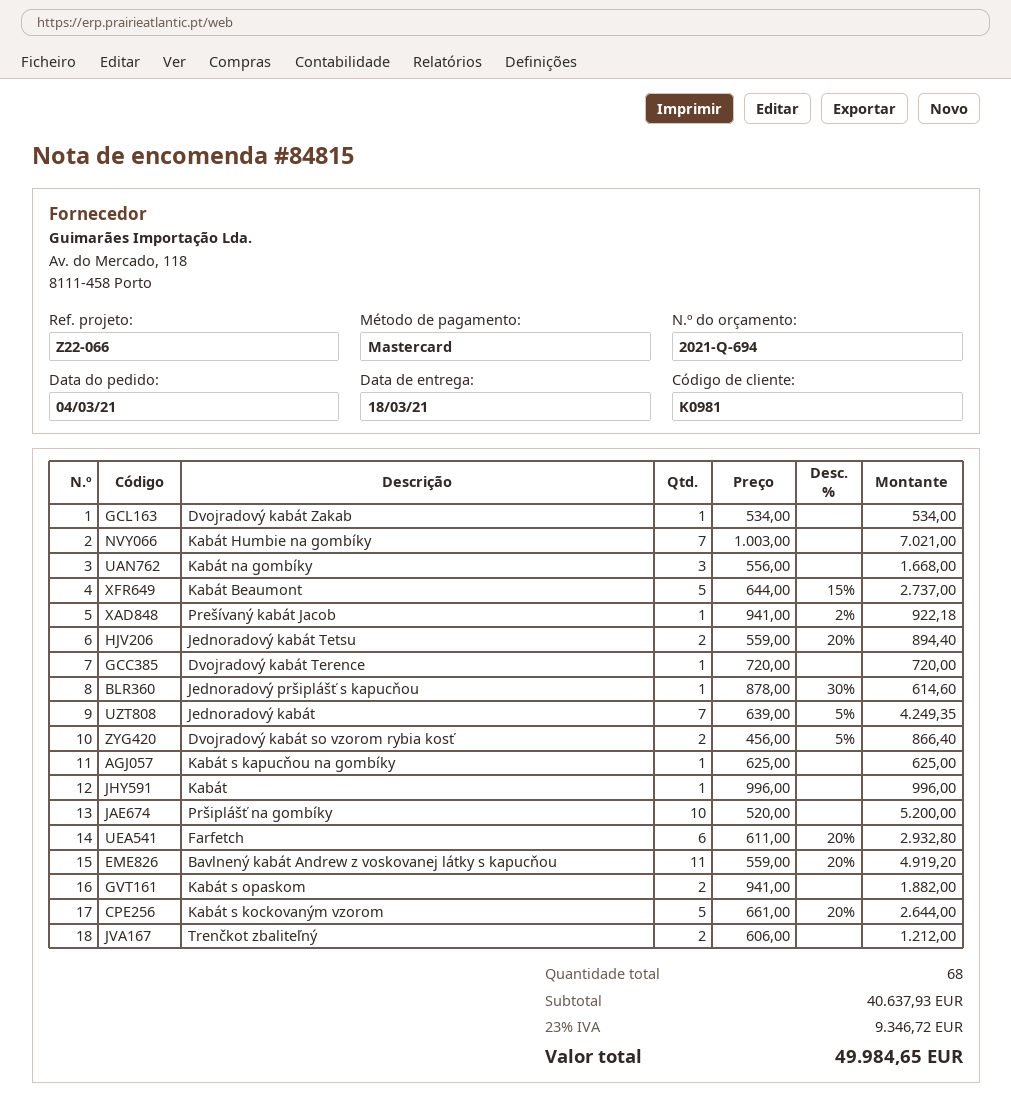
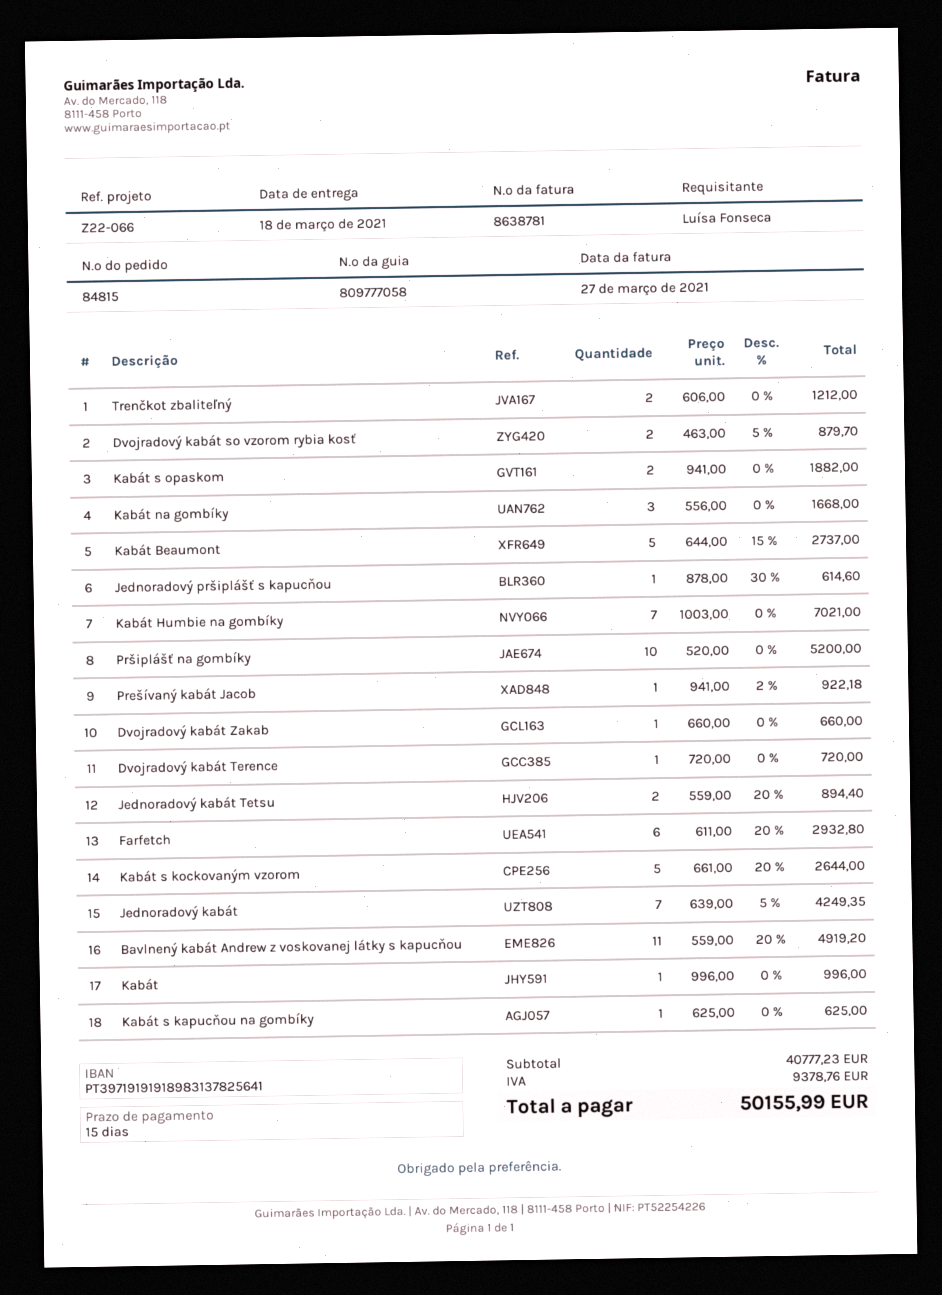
Dvojradový kabát Zakab: 1 x 534.00 = 534.00 -> 1 x 660.00 = 660.00
Dvojradový kabát so vzorom rybia kosť: 2 x 456.00 - 5% = 866.40 -> 2 x 463.00 - 5% = 879.70
subtotal: 40637.93 -> 40777.23
tax: 9346.72 -> 9378.76
total: 49984.65 -> 50155.99

